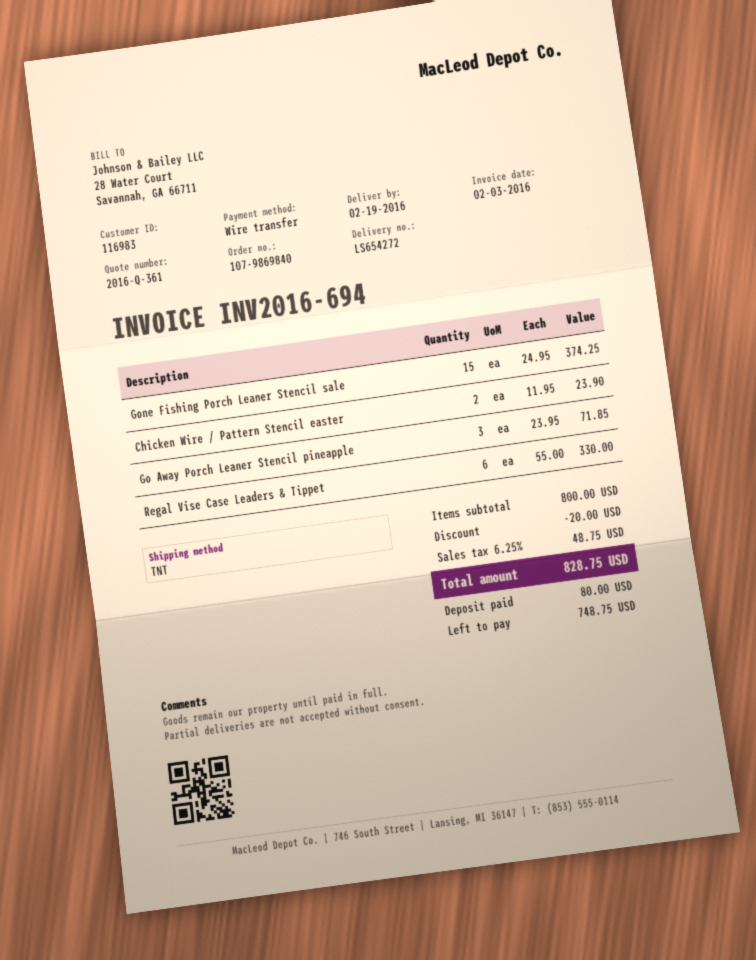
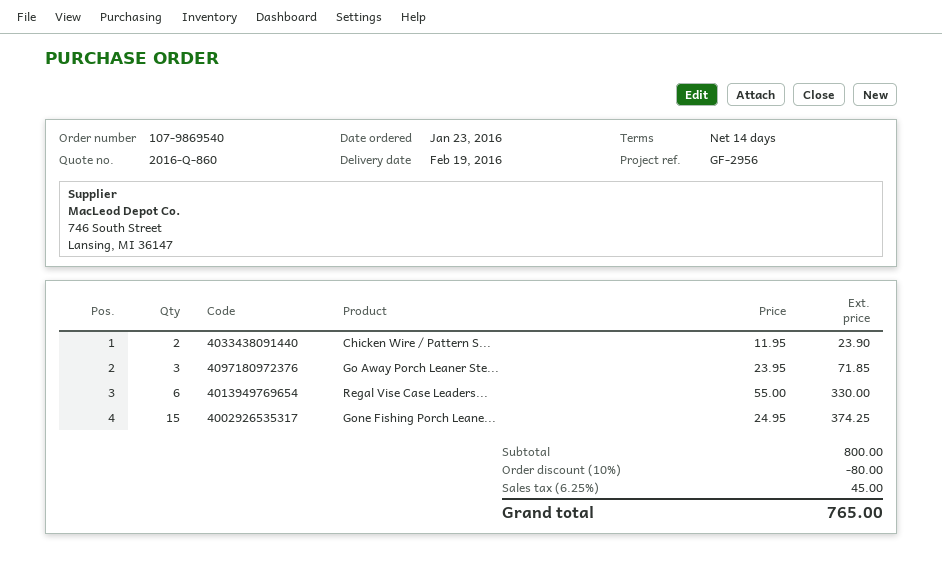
quote number: 2016-Q-361 -> 2016-Q-860
order number: 107-9869840 -> 107-9869540
discount: 20.00 -> 80.00
tax: 6.25% = 48.75 -> 6.25% = 45.00
total: 828.75 -> 765.00

